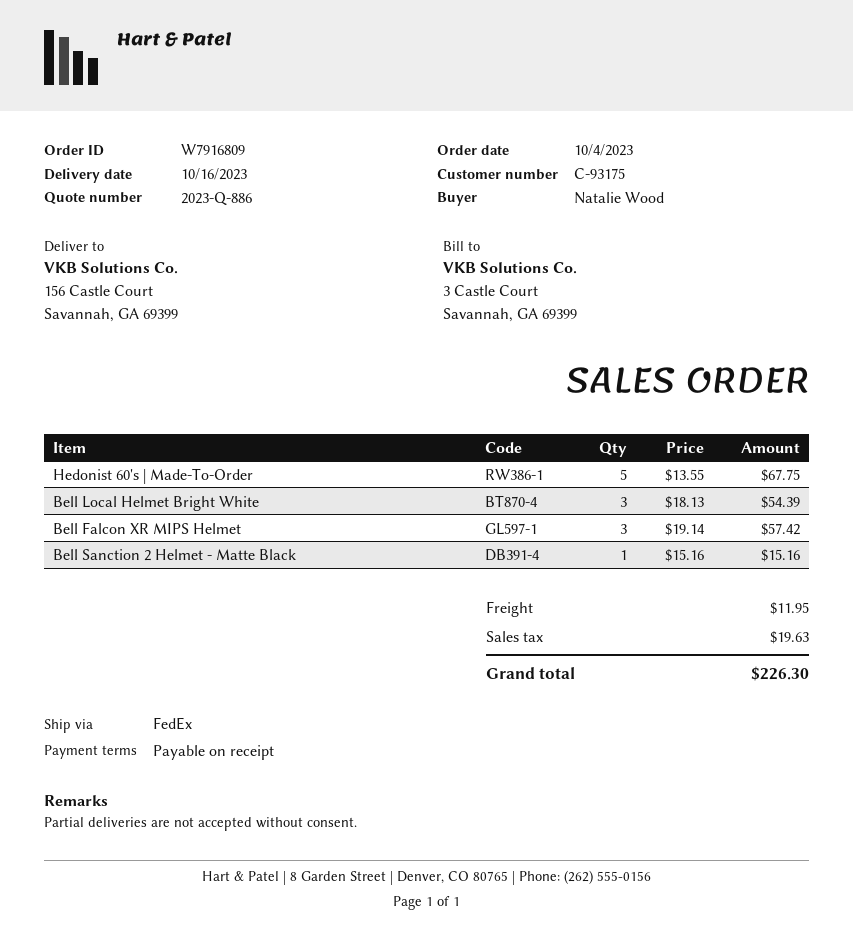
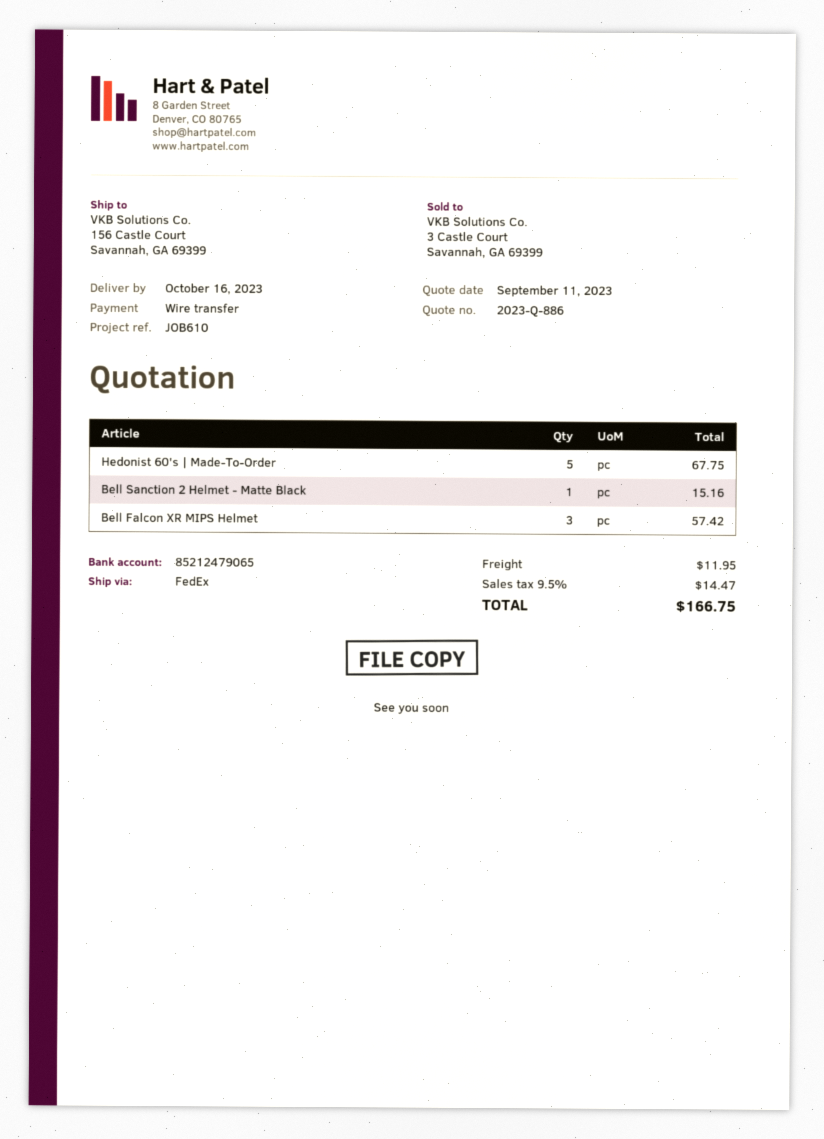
Bell Local Helmet Bright White: 3 for 54.39 -> none
tax: 19.63 -> 14.47
total: 226.30 -> 166.75

